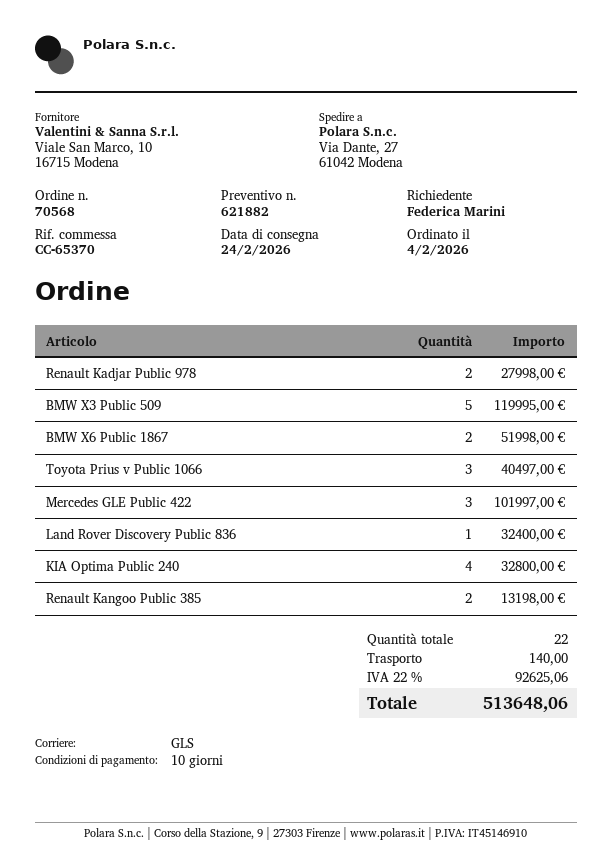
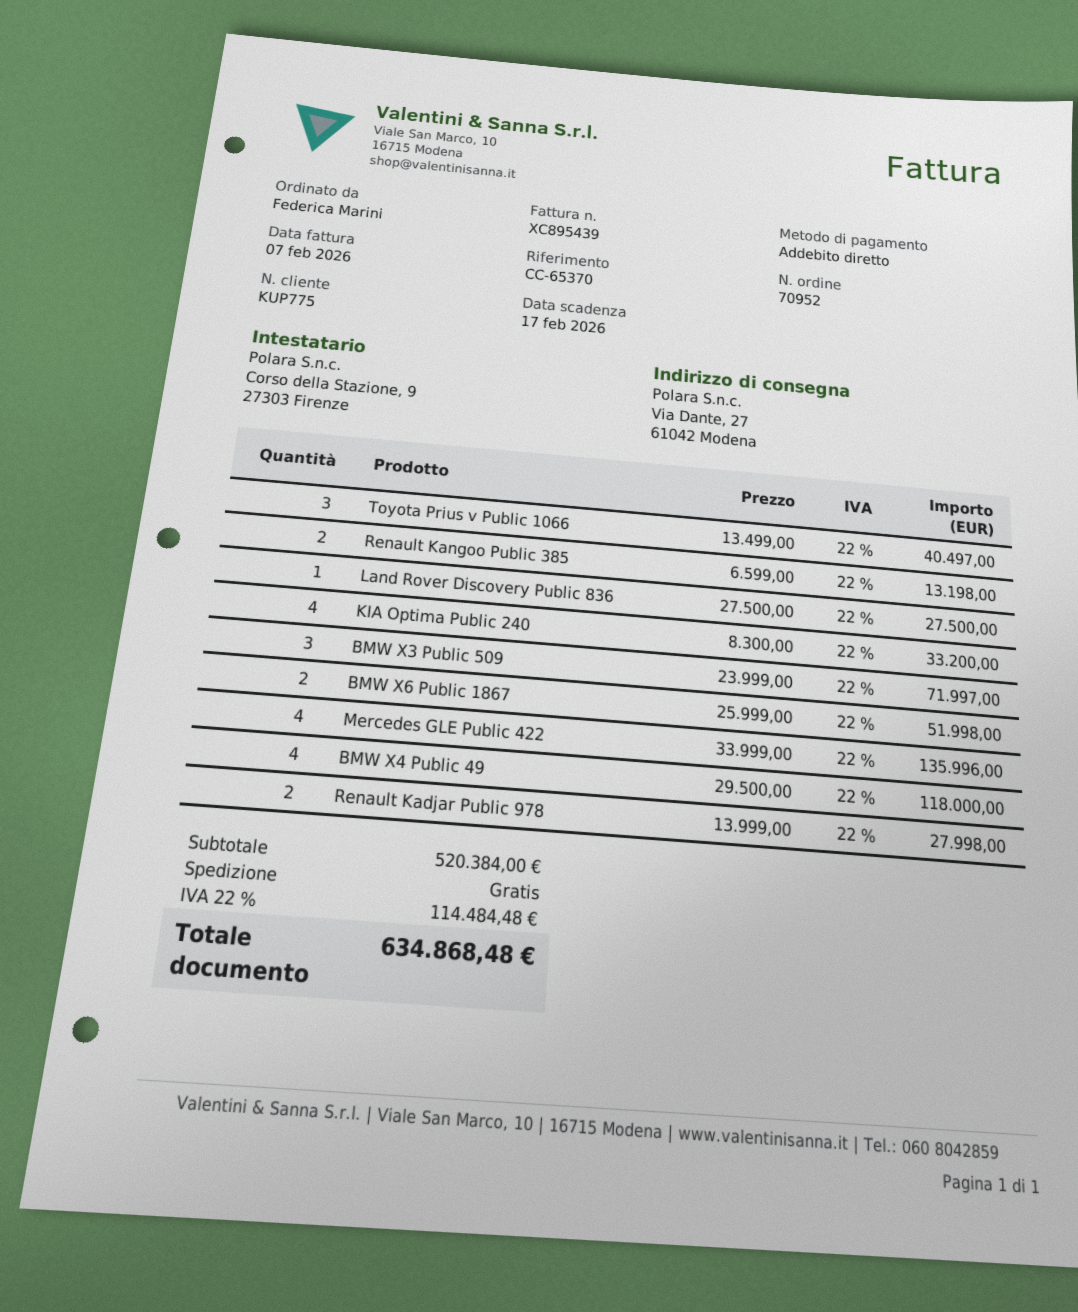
order number: 70568 -> 70952
BMW X3 Public 509: 5 for 119995.00 -> 3 for 71997.00
Mercedes GLE Public 422: 3 for 101997.00 -> 4 for 135996.00
Land Rover Discovery Public 836: 1 for 32400.00 -> 1 for 27500.00
KIA Optima Public 240: 4 for 32800.00 -> 4 for 33200.00
BMW X4 Public 49: none -> 4 for 118000.00
shipping: 140.00 -> 0.00
tax: 22% = 92625.06 -> 22% = 114484.48
total: 513648.06 -> 634868.48

